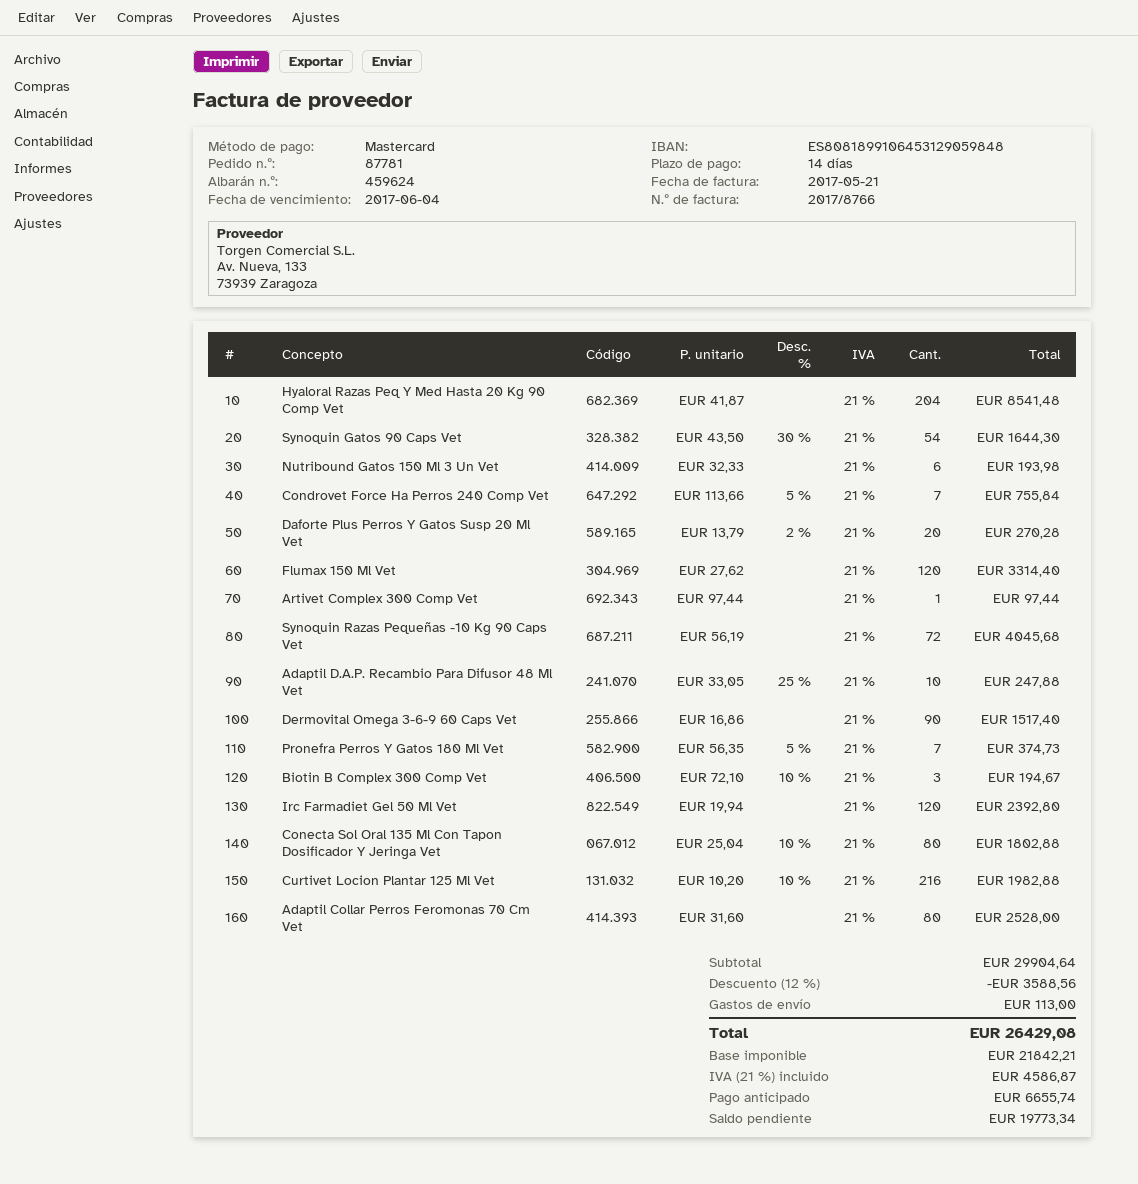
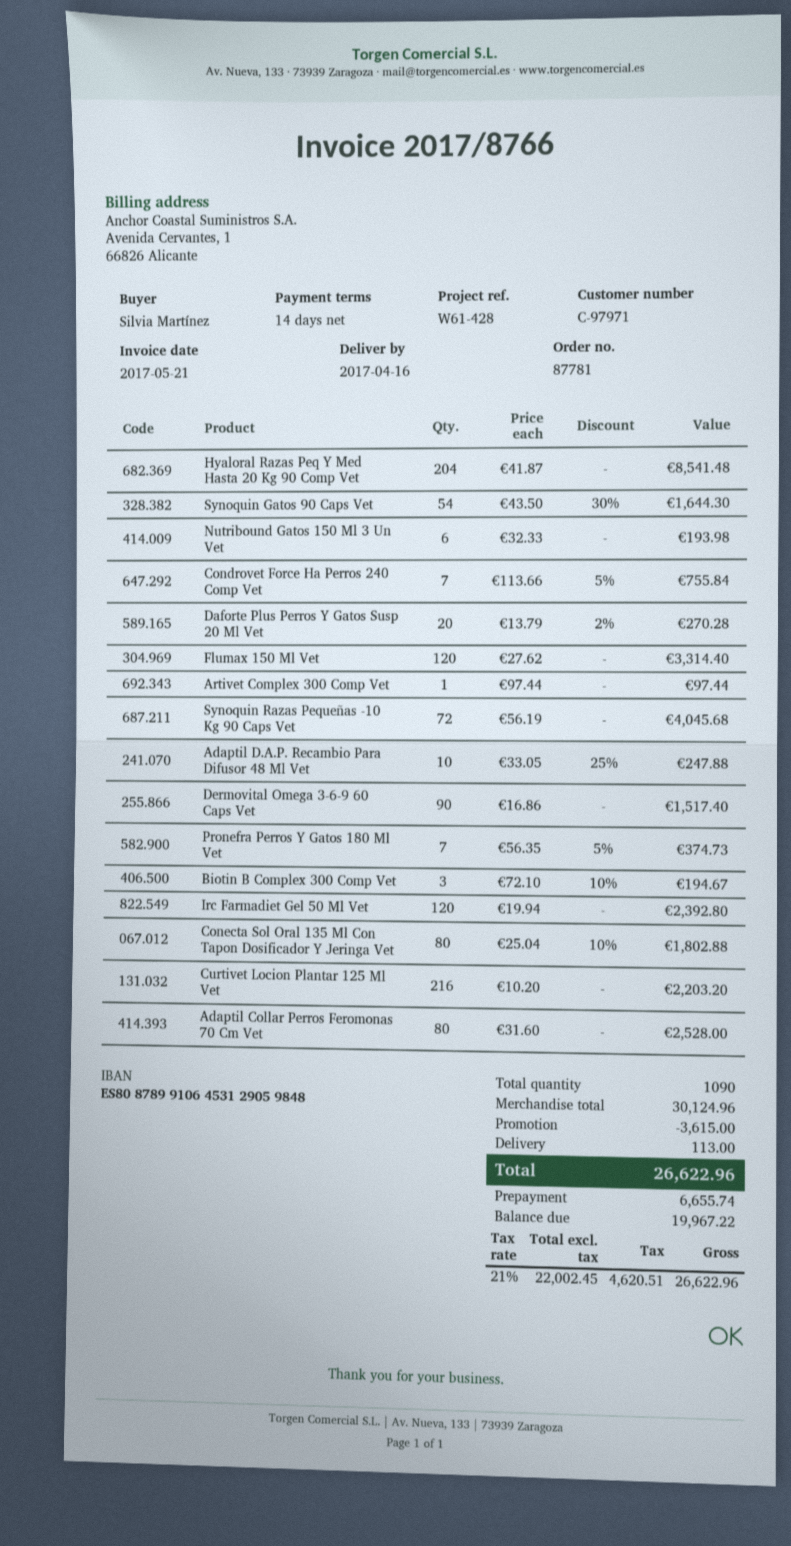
bank account: ES8081899106453129059848 -> ES8087899106453129059848
Curtivet Locion Plantar 125 Ml Vet: 216 x 10.20 - 10% = 1982.88 -> 216 x 10.20 = 2203.20
subtotal: 29904.64 -> 30124.96
discount: 3588.56 -> 3615.00
net: 21842.21 -> 22002.45
tax: 21% = 4586.87 -> 21% = 4620.51
total: 26429.08 -> 26622.96
balance: 19773.34 -> 19967.22

